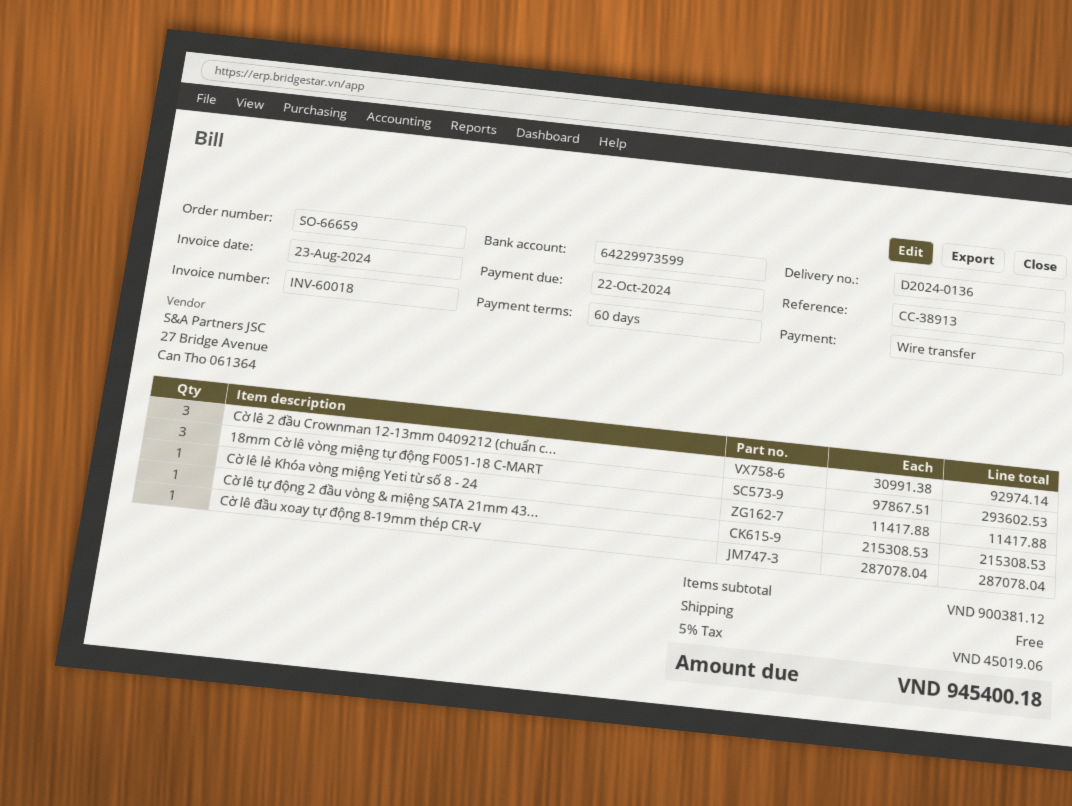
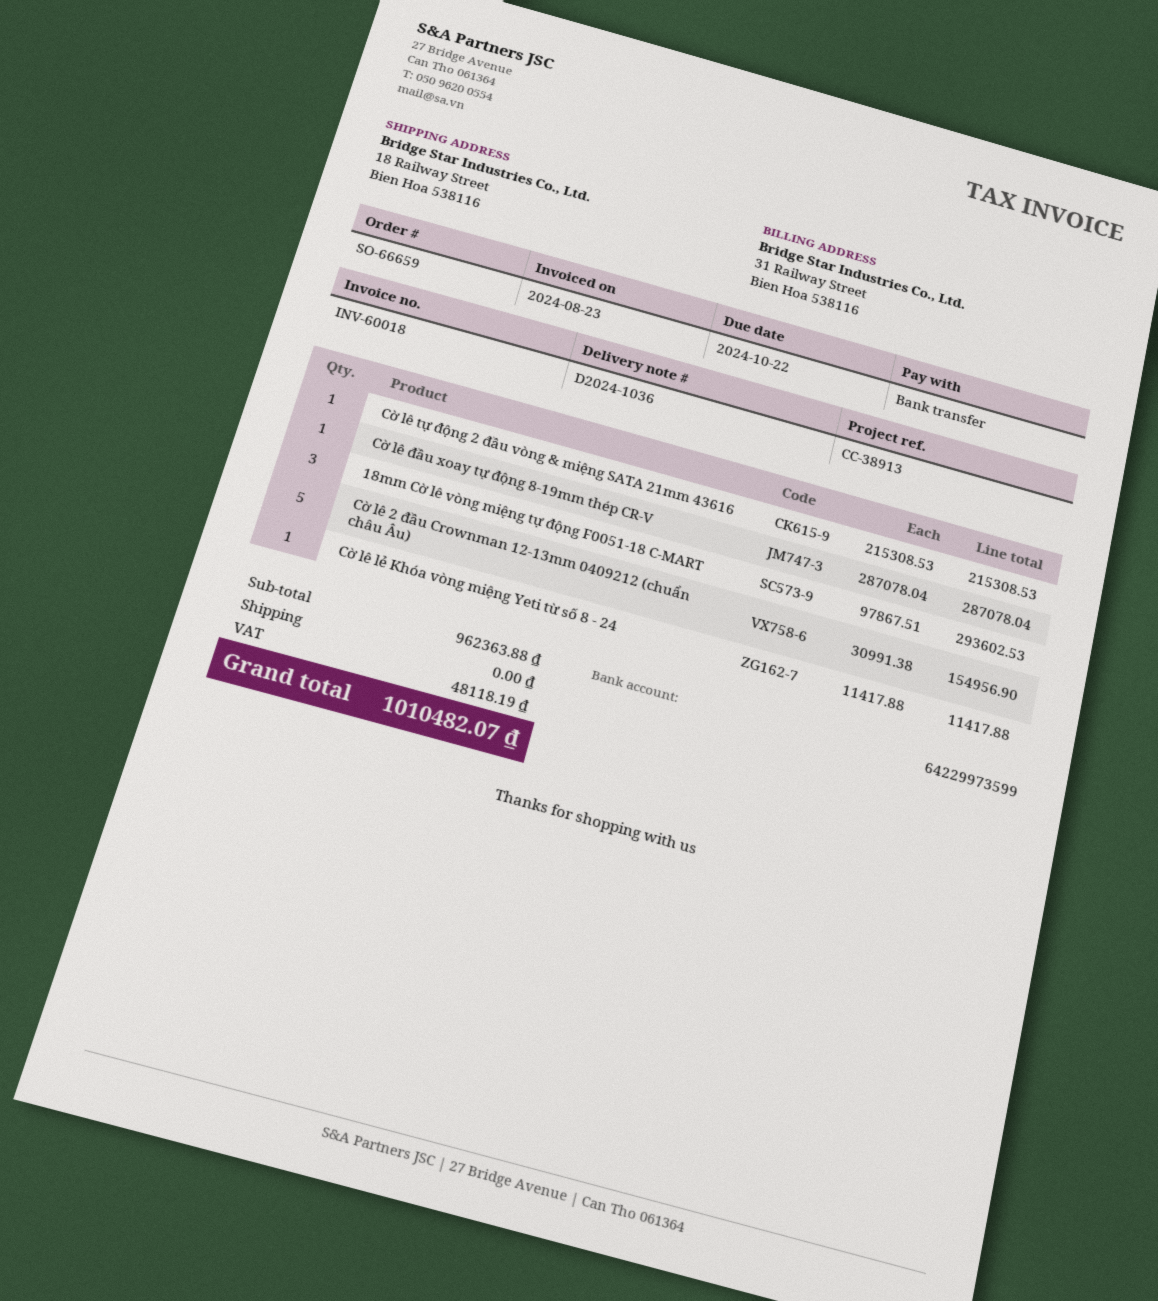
delivery note number: D2024-0136 -> D2024-1036
Cờ lê 2 đầu Crownman 12-13mm 0409212 (chuẩn c...: 3 x 30991.38 = 92974.14 -> 5 x 30991.38 = 154956.90
subtotal: 900381.12 -> 962363.88
tax: 45019.06 -> 48118.19
total: 945400.18 -> 1010482.07

